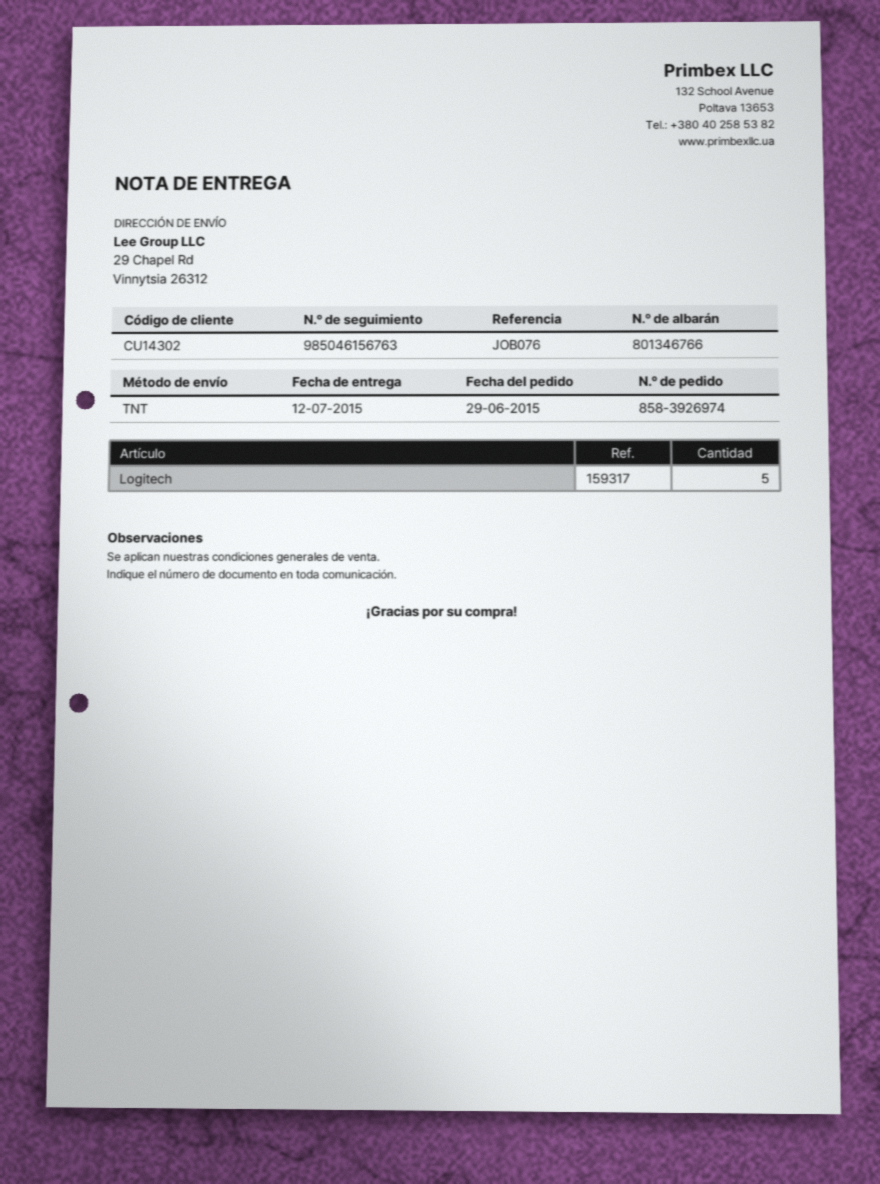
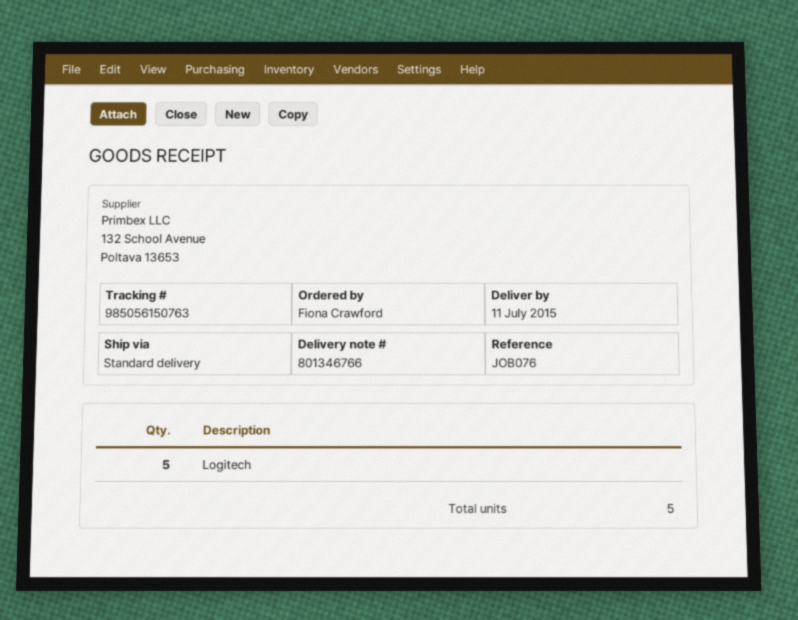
delivery date: 2015-07-12 -> 2015-07-11
shipping method: TNT -> standard
tracking number: 985046156763 -> 985056150763

